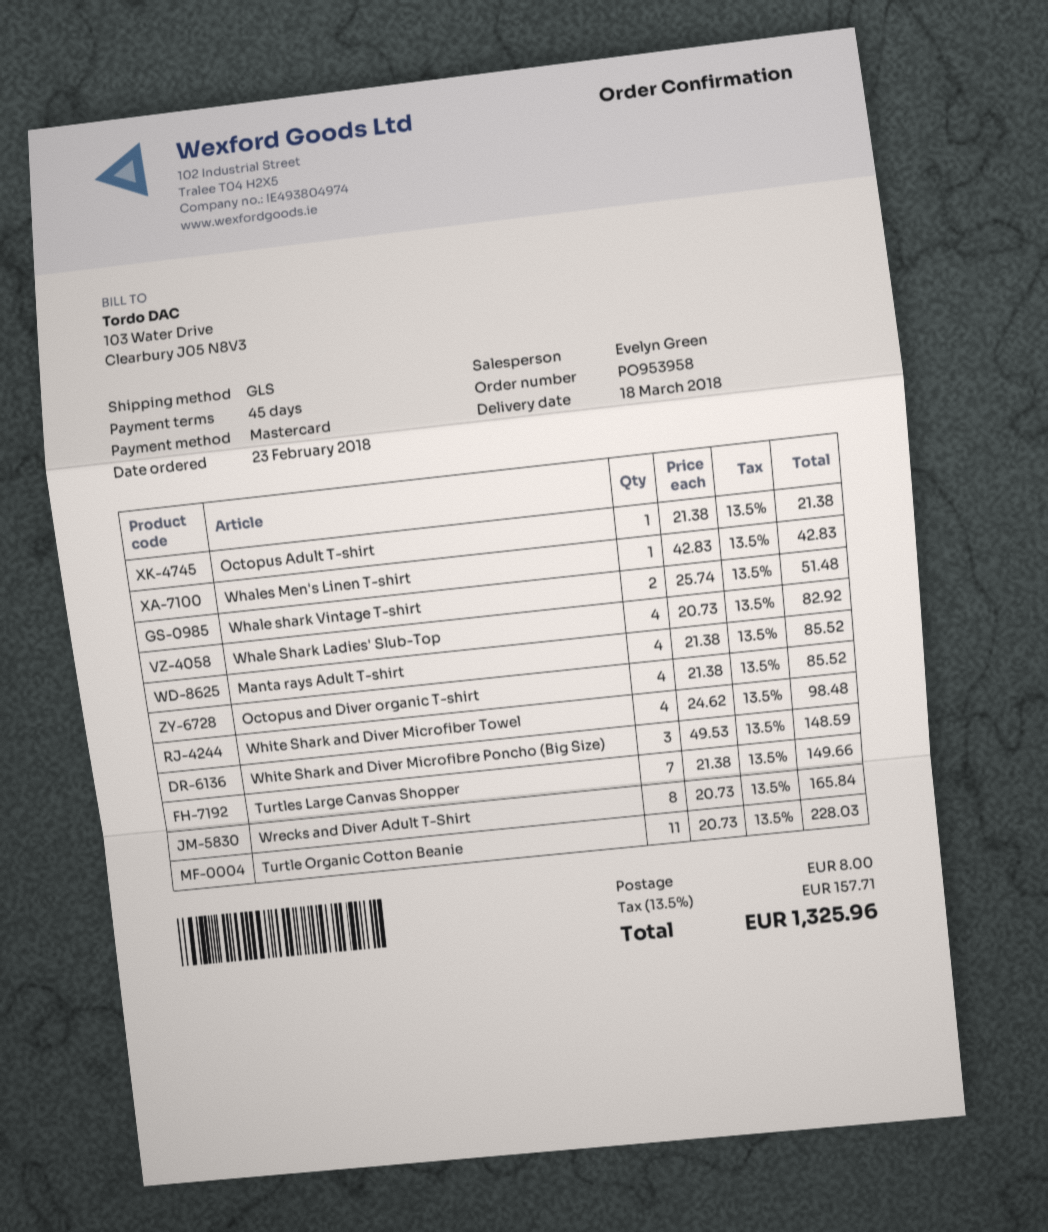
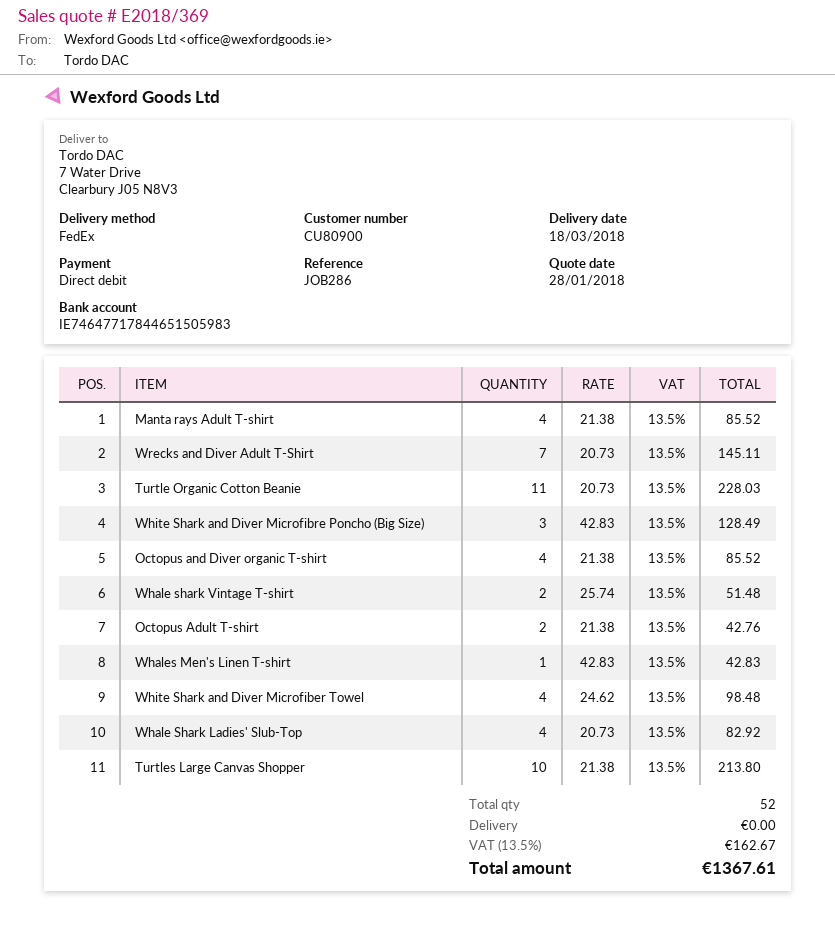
payment method: Mastercard -> direct debit
shipping method: GLS -> FedEx
Octopus Adult T-shirt: 1 x 21.38 = 21.38 -> 2 x 21.38 = 42.76
White Shark and Diver Microfibre Poncho (Big Size): 3 x 49.53 = 148.59 -> 3 x 42.83 = 128.49
Turtles Large Canvas Shopper: 7 x 21.38 = 149.66 -> 10 x 21.38 = 213.80
Wrecks and Diver Adult T-Shirt: 8 x 20.73 = 165.84 -> 7 x 20.73 = 145.11
shipping: 8.00 -> 0.00
tax: 13.5% = 157.71 -> 13.5% = 162.67
total: 1325.96 -> 1367.61

